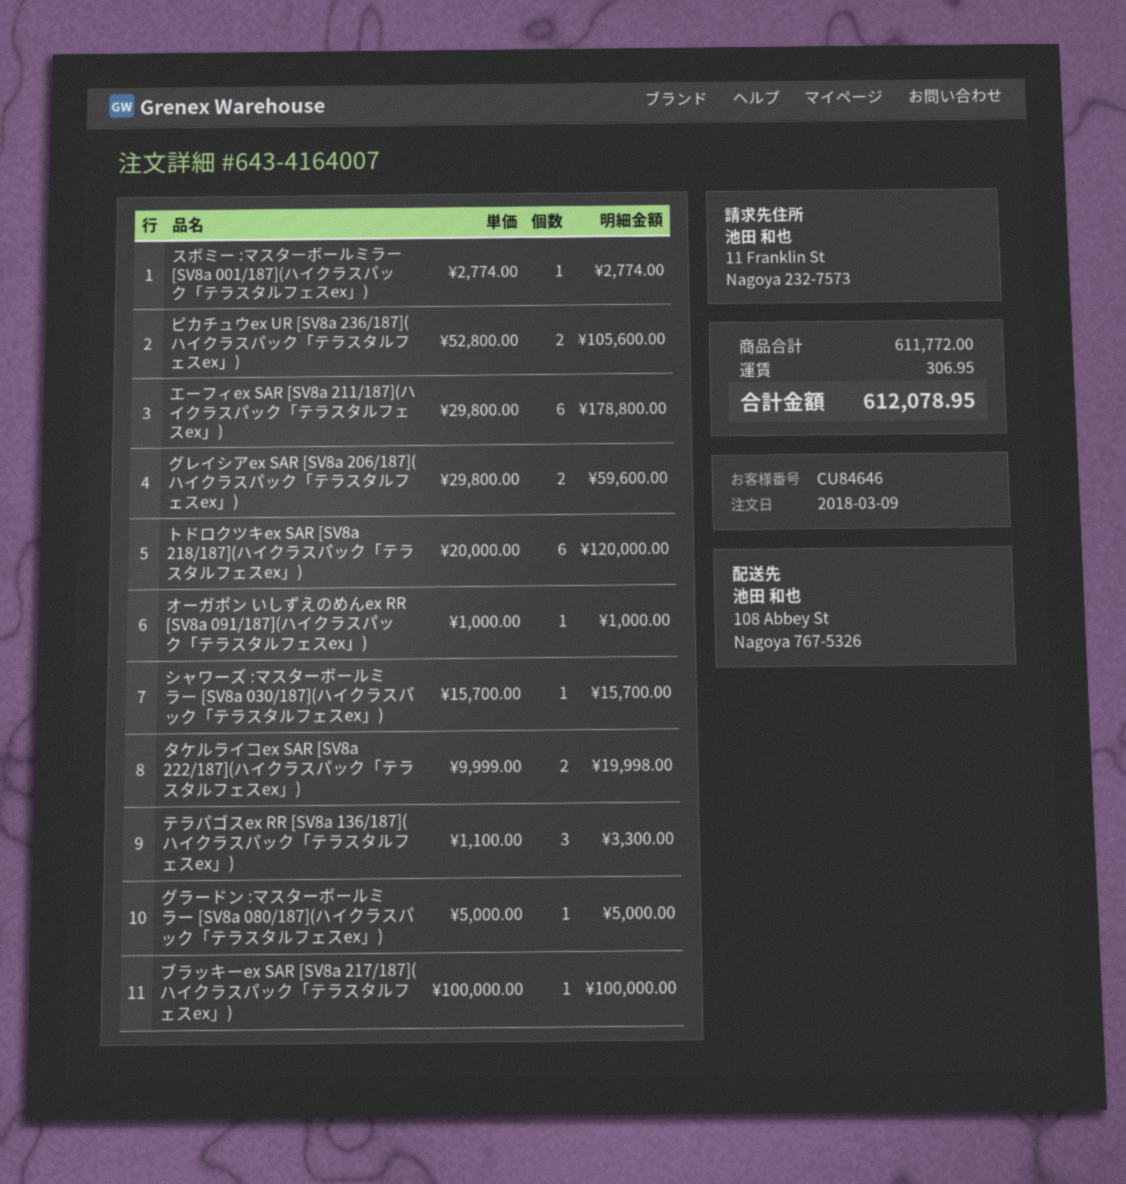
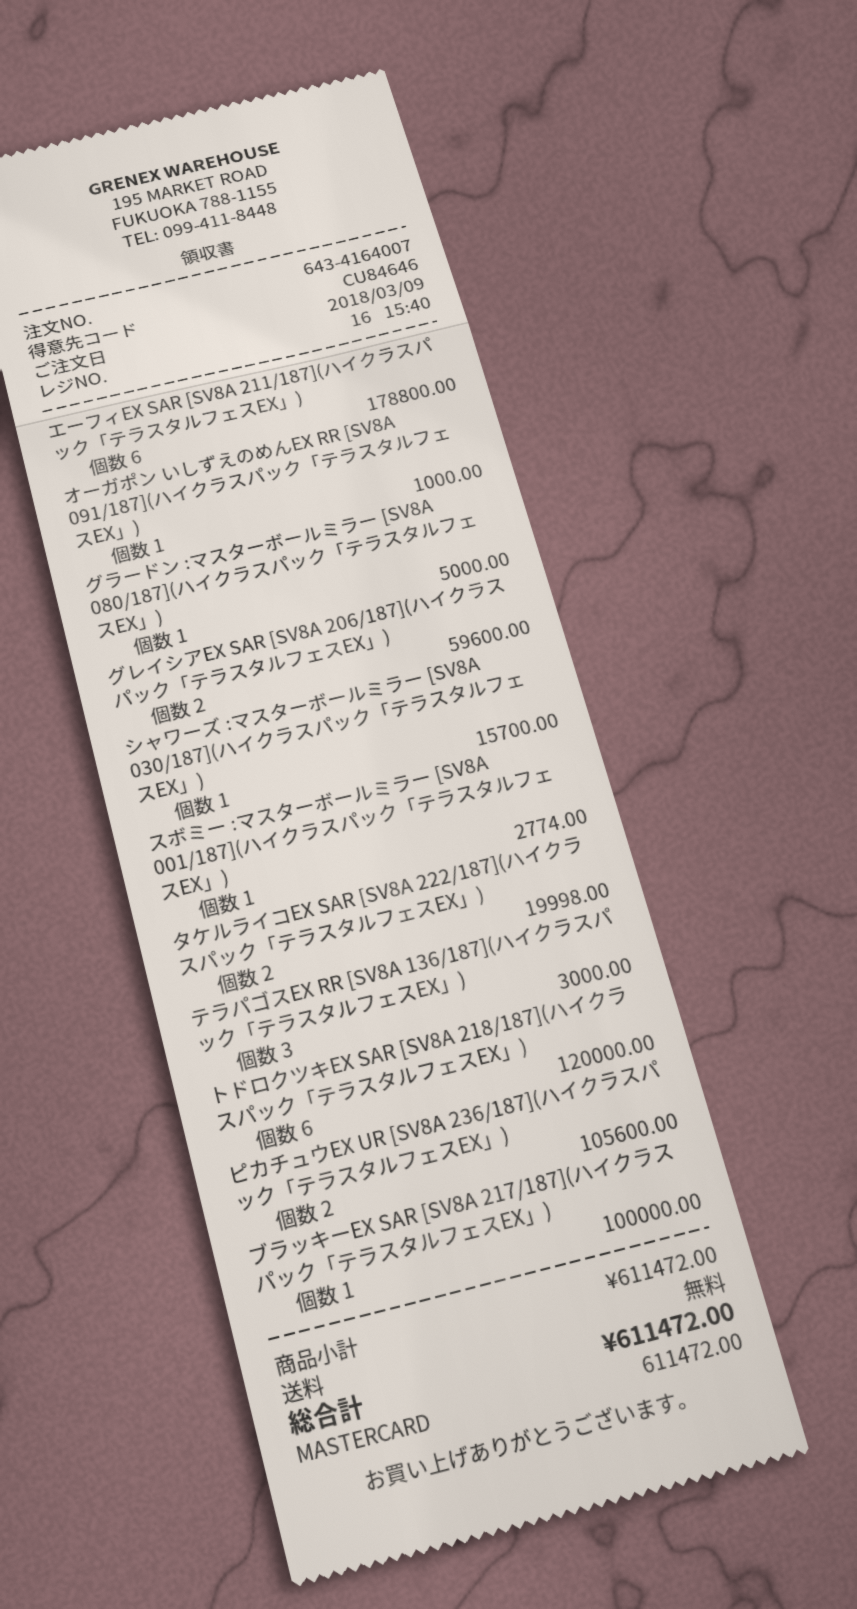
テラパゴスex RR [SV8a 136/187](ハイクラスパック「テラスタルフェスex」): 3 for 3300.00 -> 3 for 3000.00
subtotal: 611772.00 -> 611472.00
shipping: 306.95 -> 0.00
total: 612078.95 -> 611472.00

